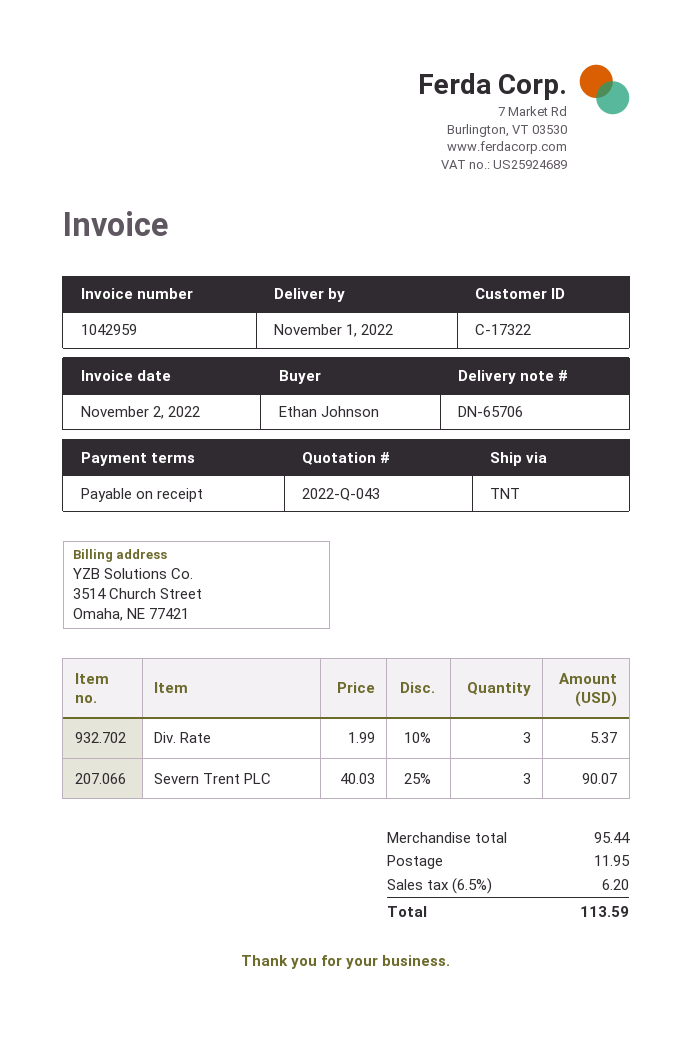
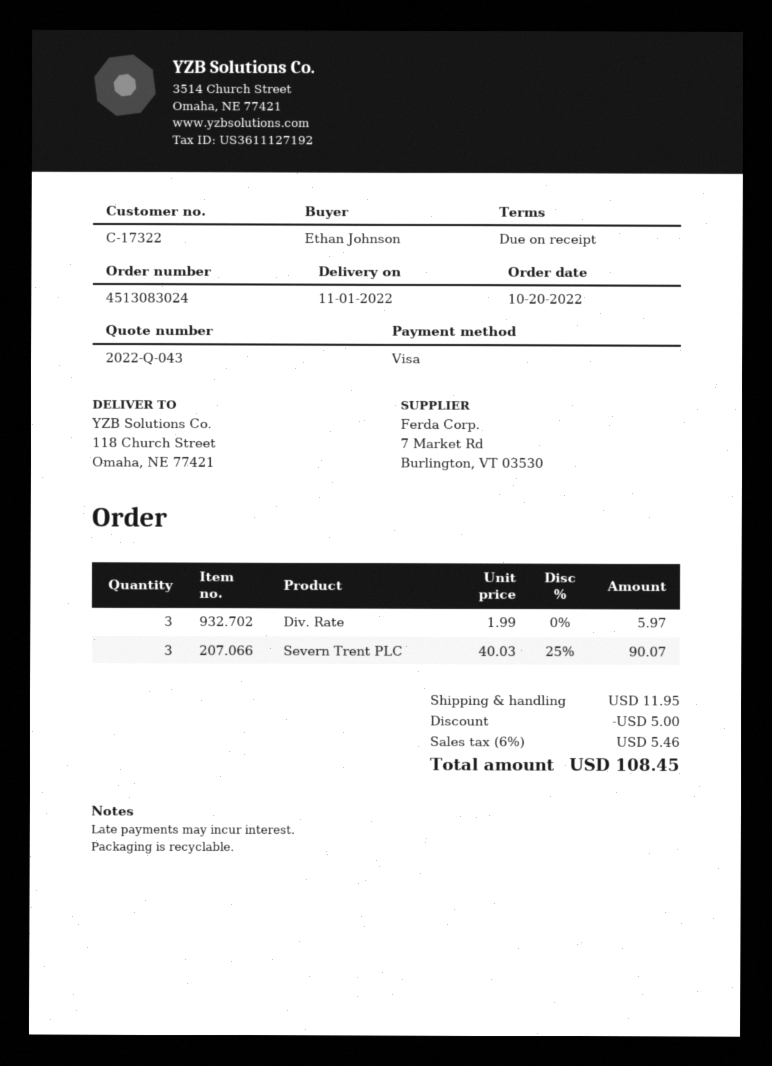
Div. Rate: 3 x 1.99 - 10% = 5.37 -> 3 x 1.99 = 5.97
discount: none -> 5.00
tax: 6.5% = 6.20 -> 6% = 5.46
total: 113.59 -> 108.45

